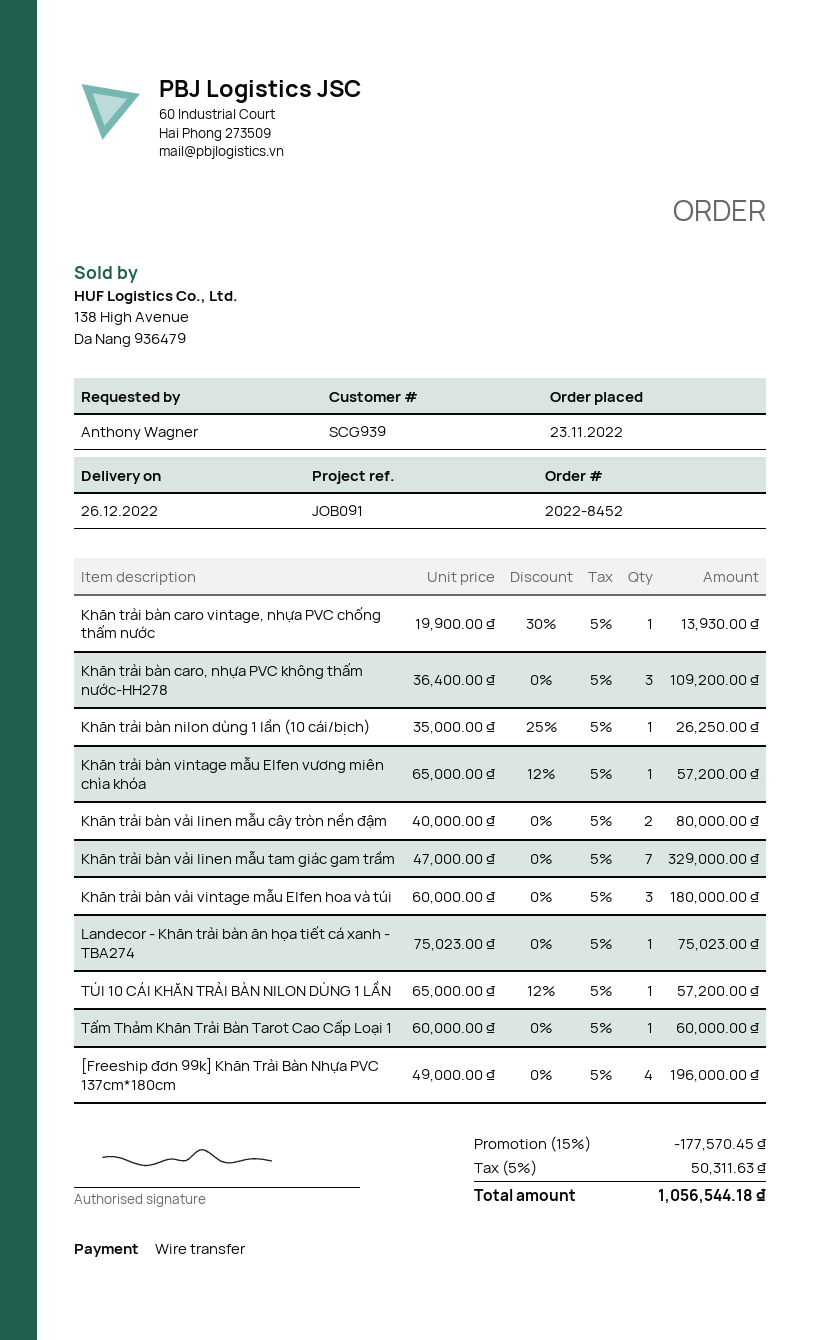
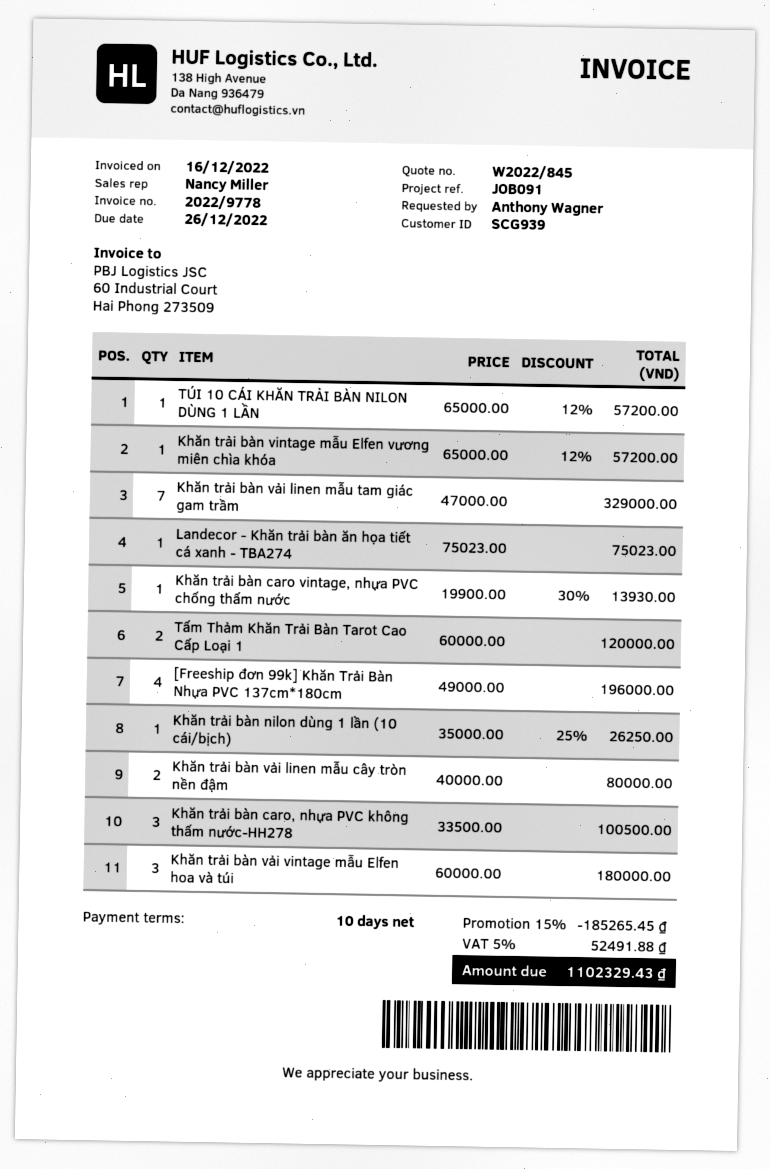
Khăn trải bàn caro, nhựa PVC không thấm nước-HH278: 3 x 36400.00 = 109200.00 -> 3 x 33500.00 = 100500.00
Tấm Thảm Khăn Trải Bàn Tarot Cao Cấp Loại 1: 1 x 60000.00 = 60000.00 -> 2 x 60000.00 = 120000.00
discount: 15% = 177570.45 -> 15% = 185265.45
tax: 5% = 50311.63 -> 5% = 52491.88
total: 1056544.18 -> 1102329.43

